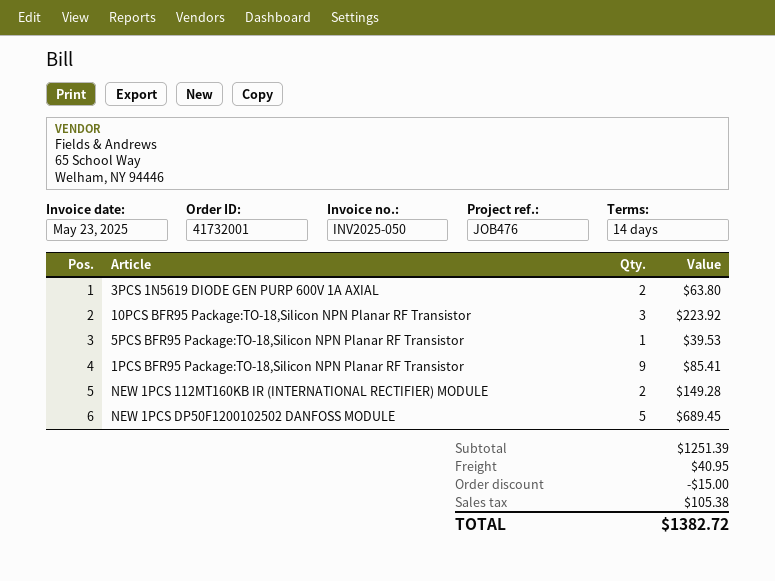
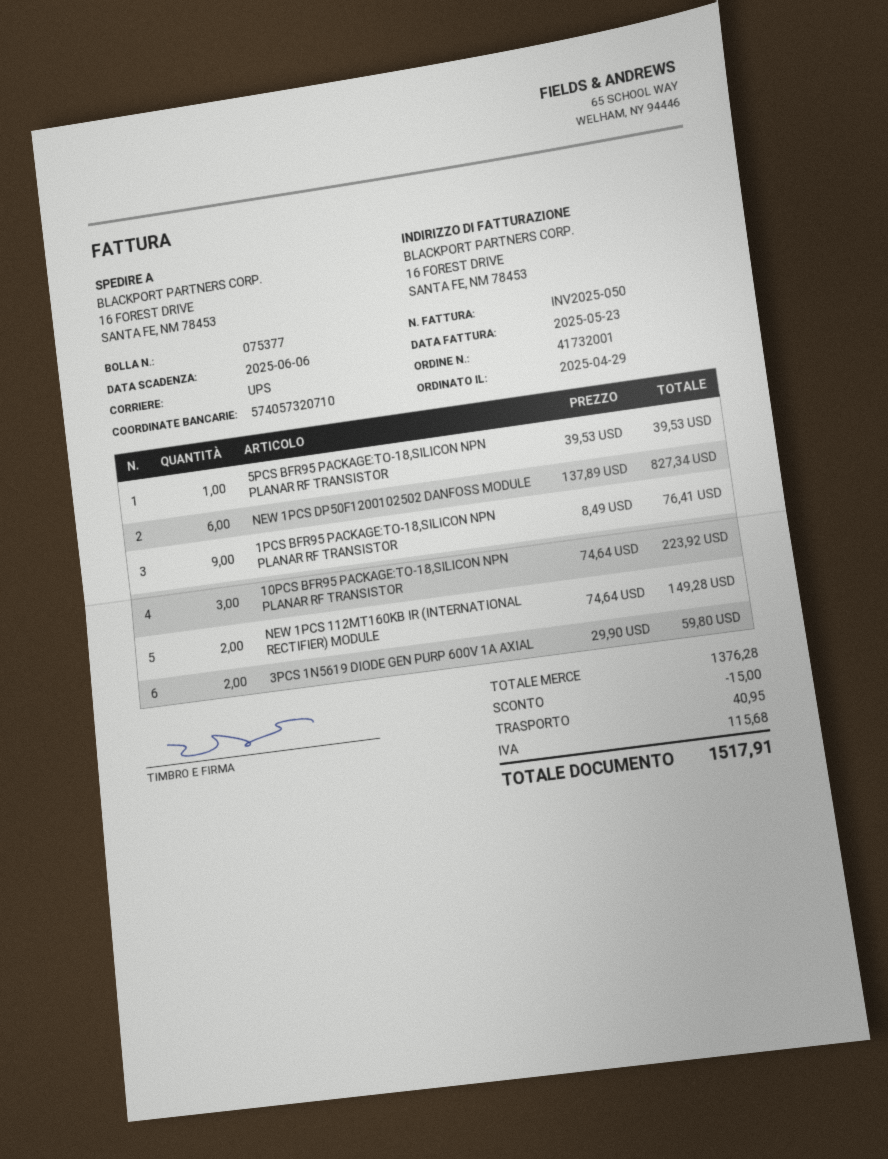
3PCS 1N5619 DIODE GEN PURP 600V 1A AXIAL: 2 for 63.80 -> 2 for 59.80
1PCS BFR95 Package:TO-18,Silicon NPN Planar RF Transistor: 9 for 85.41 -> 9 for 76.41
NEW 1PCS DP50F1200102502 DANFOSS MODULE: 5 for 689.45 -> 6 for 827.34
subtotal: 1251.39 -> 1376.28
tax: 105.38 -> 115.68
total: 1382.72 -> 1517.91

